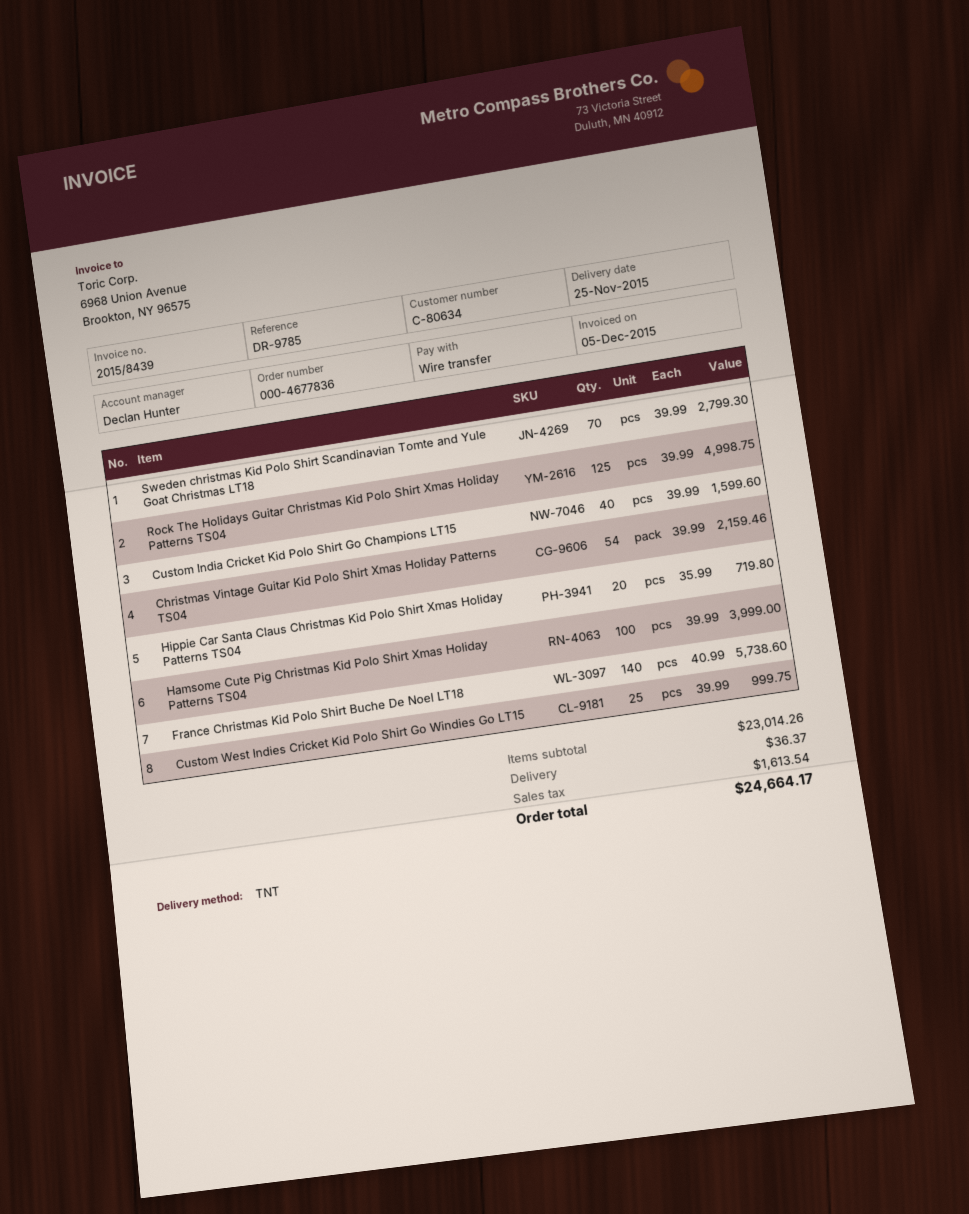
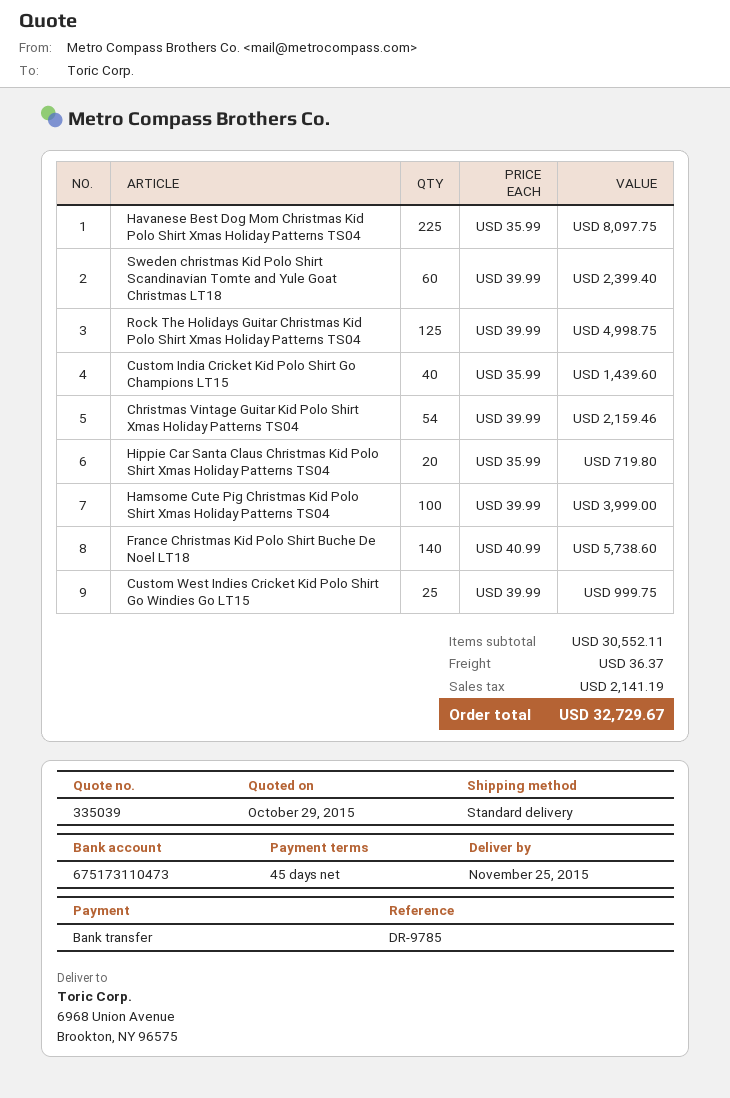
shipping method: TNT -> standard
Sweden christmas Kid Polo Shirt Scandinavian Tomte and Yule Goat Christmas LT18: 70 x 39.99 = 2799.30 -> 60 x 39.99 = 2399.40
Custom India Cricket Kid Polo Shirt Go Champions LT15: 40 x 39.99 = 1599.60 -> 40 x 35.99 = 1439.60
Havanese Best Dog Mom Christmas Kid Polo Shirt Xmas Holiday Patterns TS04: none -> 225 x 35.99 = 8097.75
subtotal: 23014.26 -> 30552.11
tax: 1613.54 -> 2141.19
total: 24664.17 -> 32729.67

